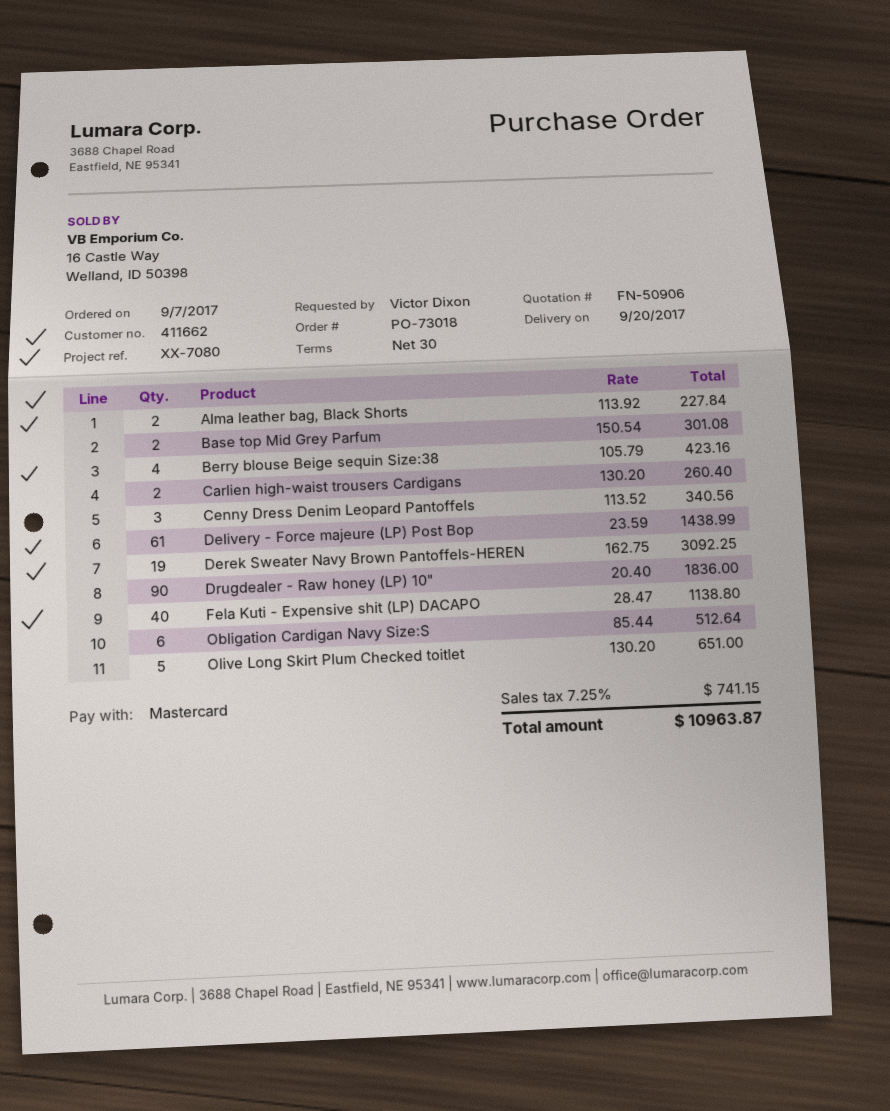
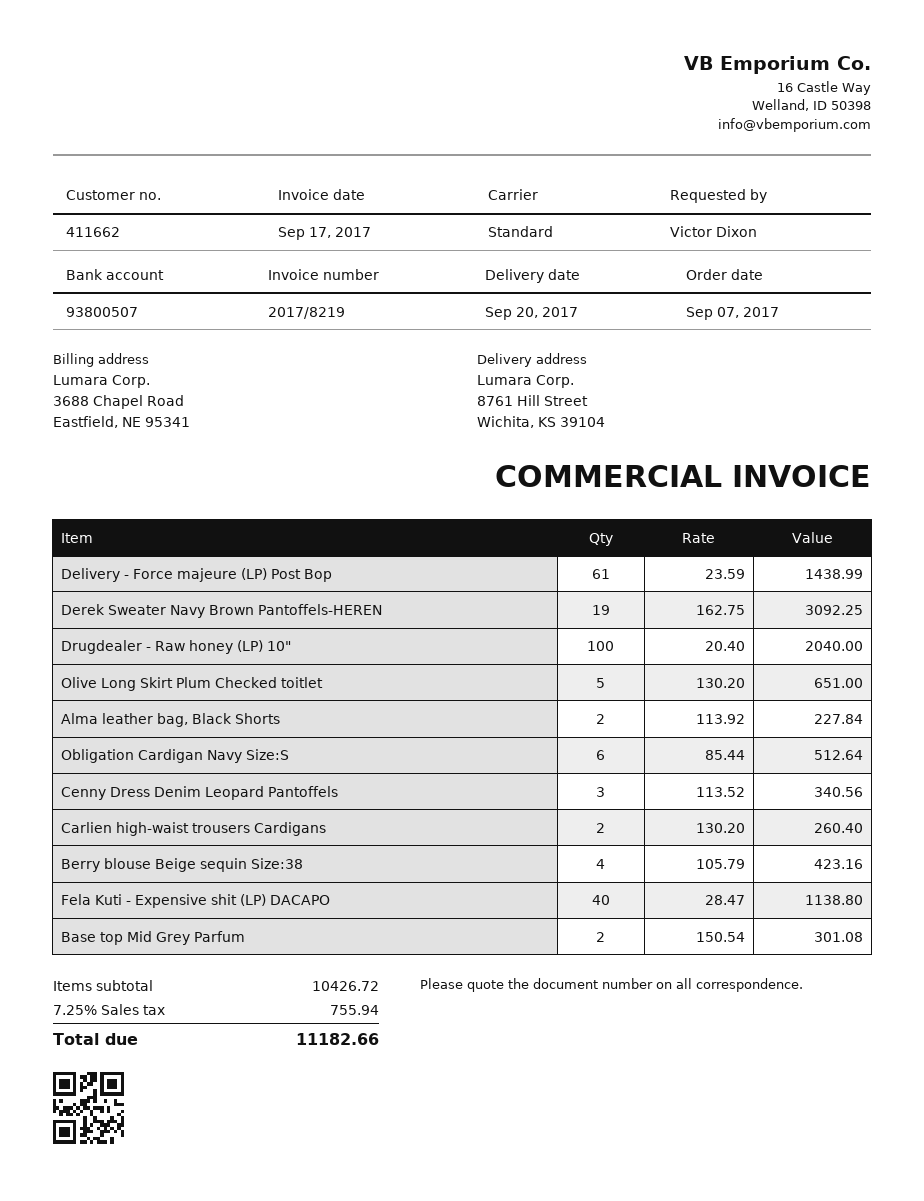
Drugdealer - Raw honey (LP) 10": 90 x 20.40 = 1836.00 -> 100 x 20.40 = 2040.00
tax: 7.25% = 741.15 -> 7.25% = 755.94
total: 10963.87 -> 11182.66

